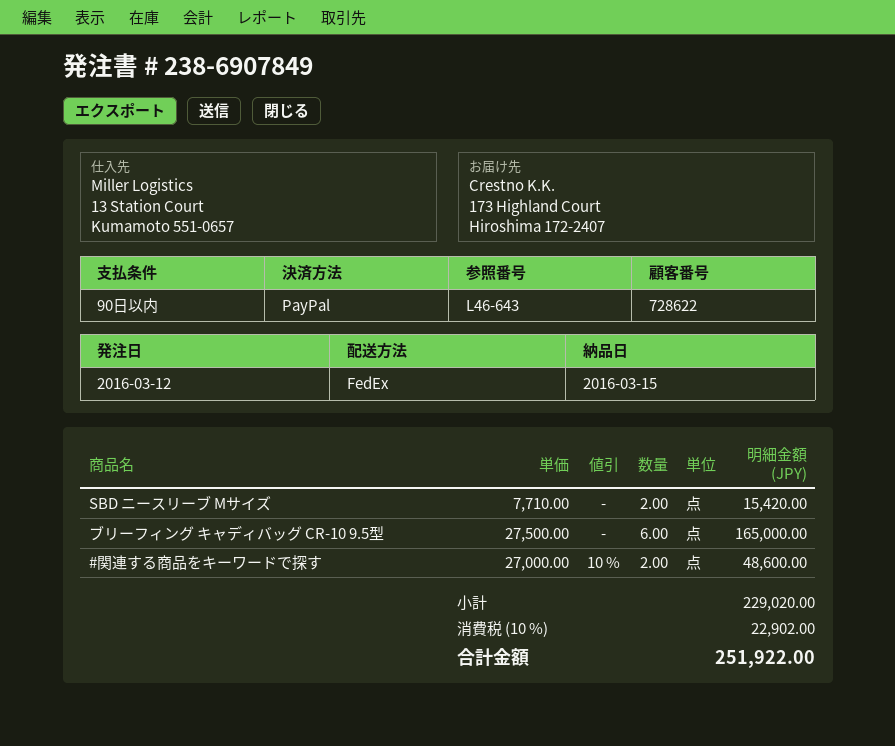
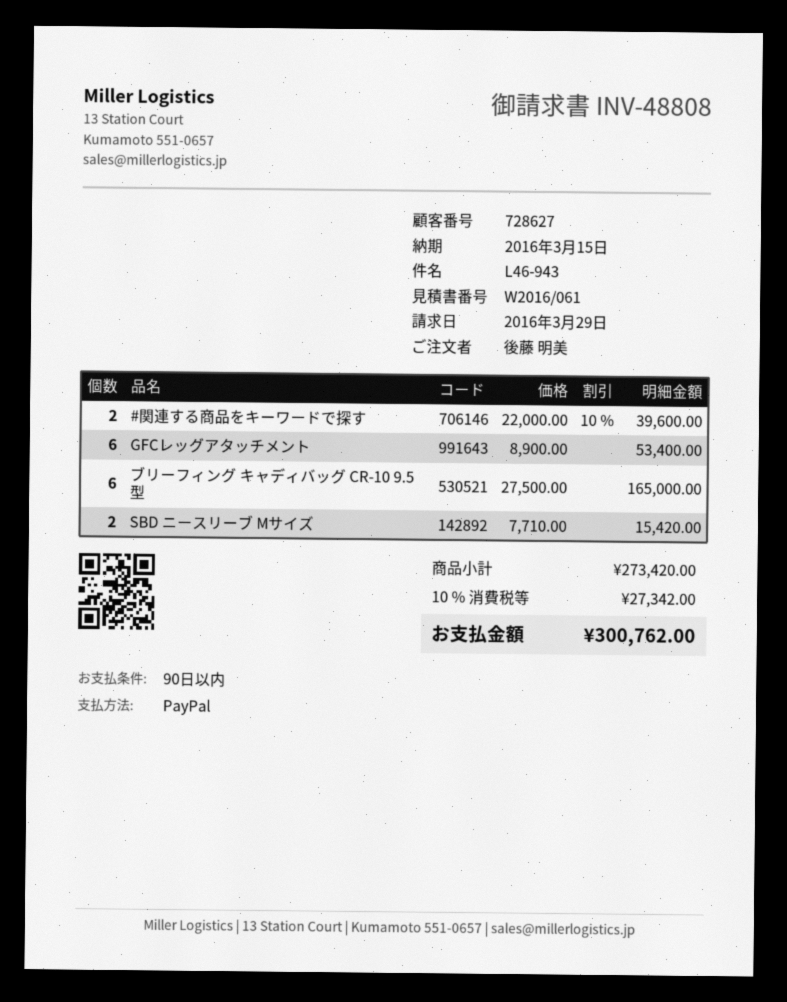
customer number: 728622 -> 728627
reference: L46-643 -> L46-943
#関連する商品をキーワードで探す: 2 x 27000.00 - 10% = 48600.00 -> 2 x 22000.00 - 10% = 39600.00
GFCレッグアタッチメント: none -> 6 x 8900.00 = 53400.00
subtotal: 229020.00 -> 273420.00
tax: 10% = 22902.00 -> 10% = 27342.00
total: 251922.00 -> 300762.00

